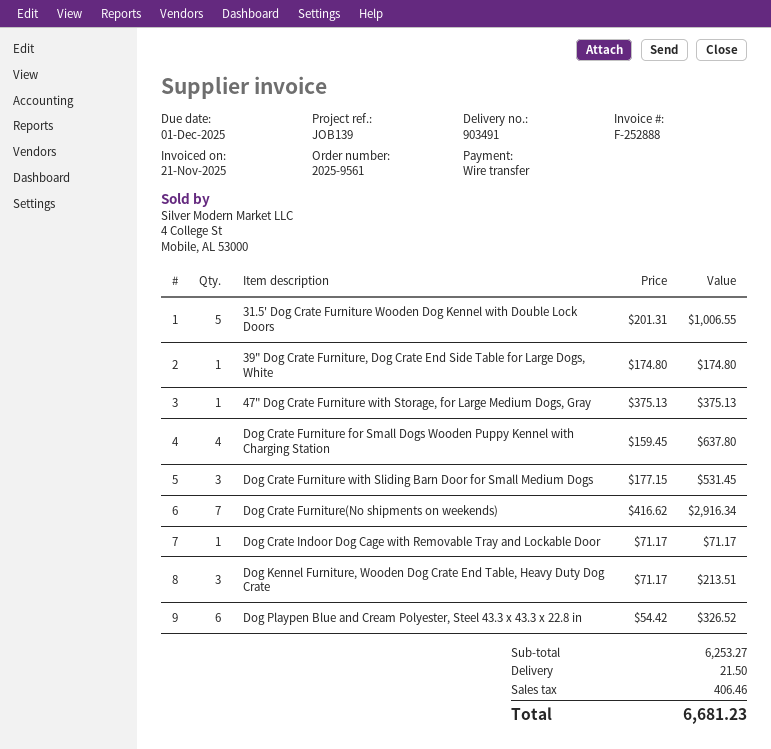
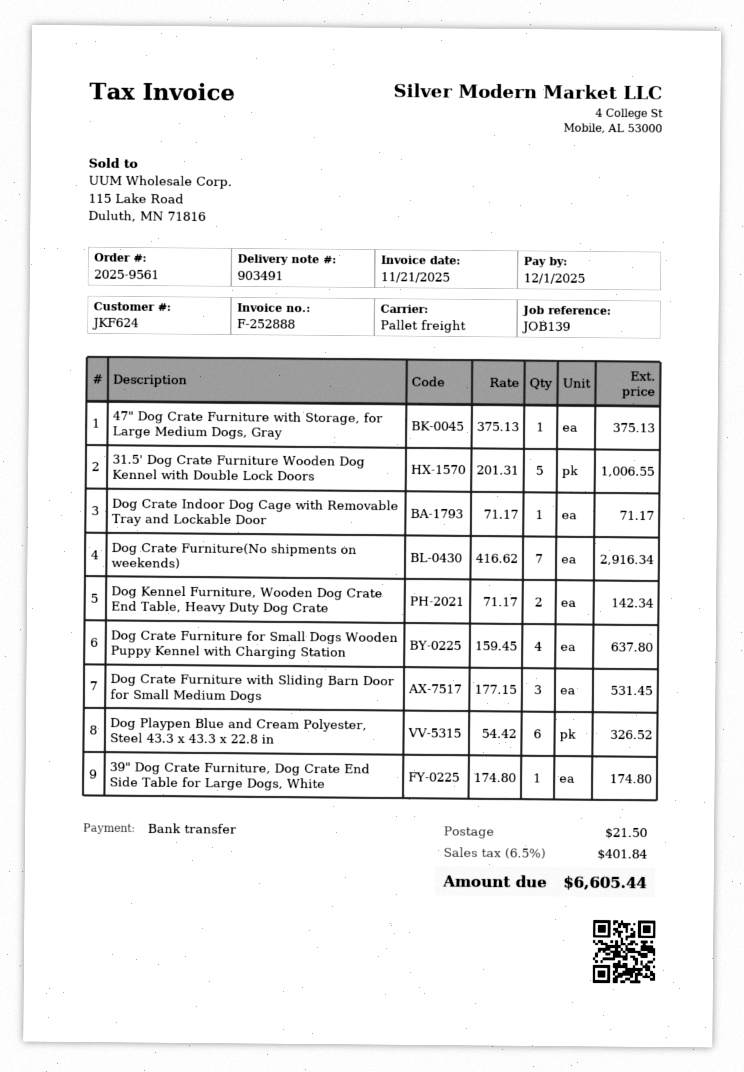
Dog Kennel Furniture, Wooden Dog Crate End Table, Heavy Duty Dog Crate: 3 x 71.17 = 213.51 -> 2 x 71.17 = 142.34
tax: 406.46 -> 401.84
total: 6681.23 -> 6605.44

